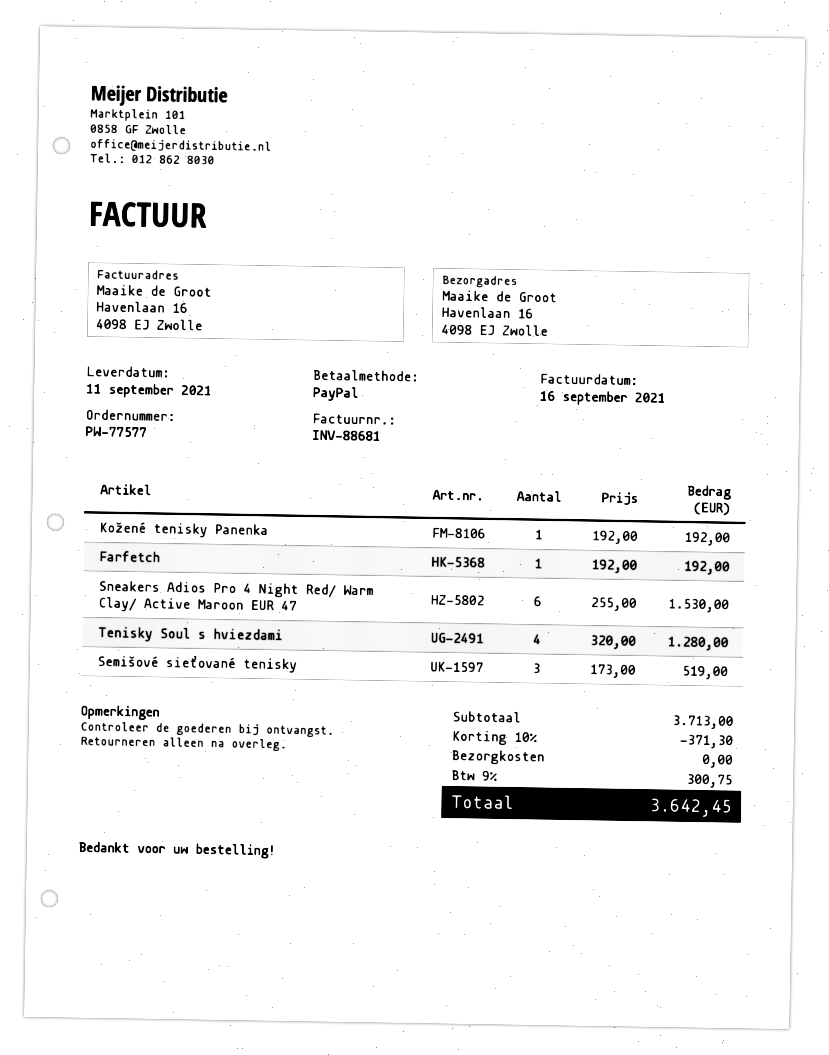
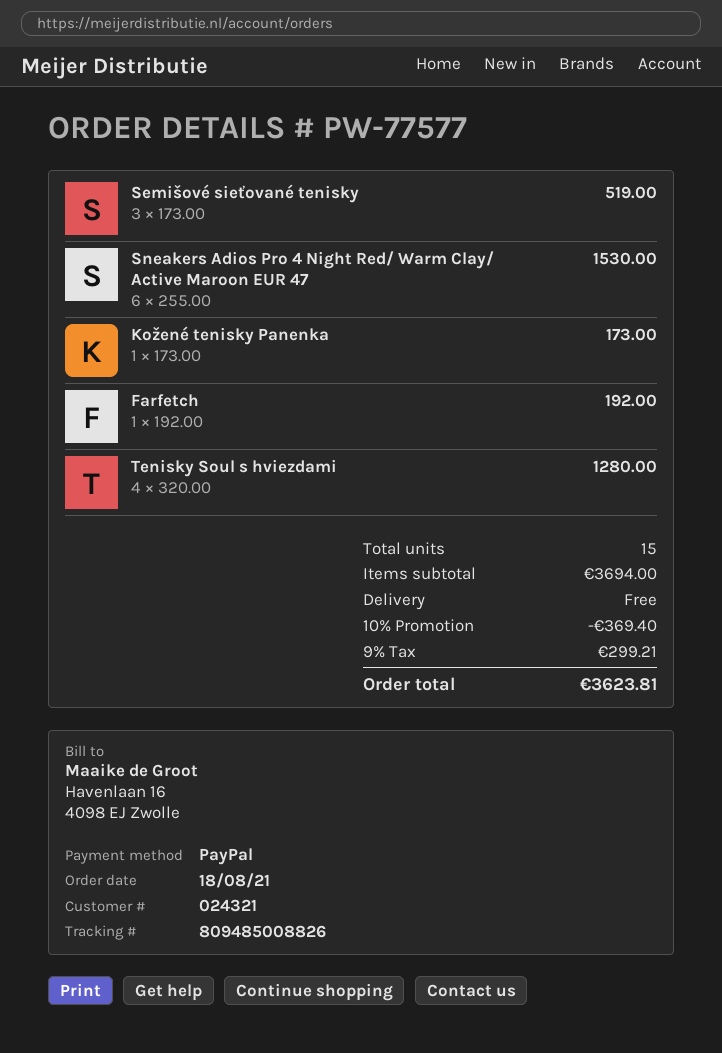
Kožené tenisky Panenka: 1 x 192.00 = 192.00 -> 1 x 173.00 = 173.00
subtotal: 3713.00 -> 3694.00
discount: 10% = 371.30 -> 10% = 369.40
tax: 9% = 300.75 -> 9% = 299.21
total: 3642.45 -> 3623.81

